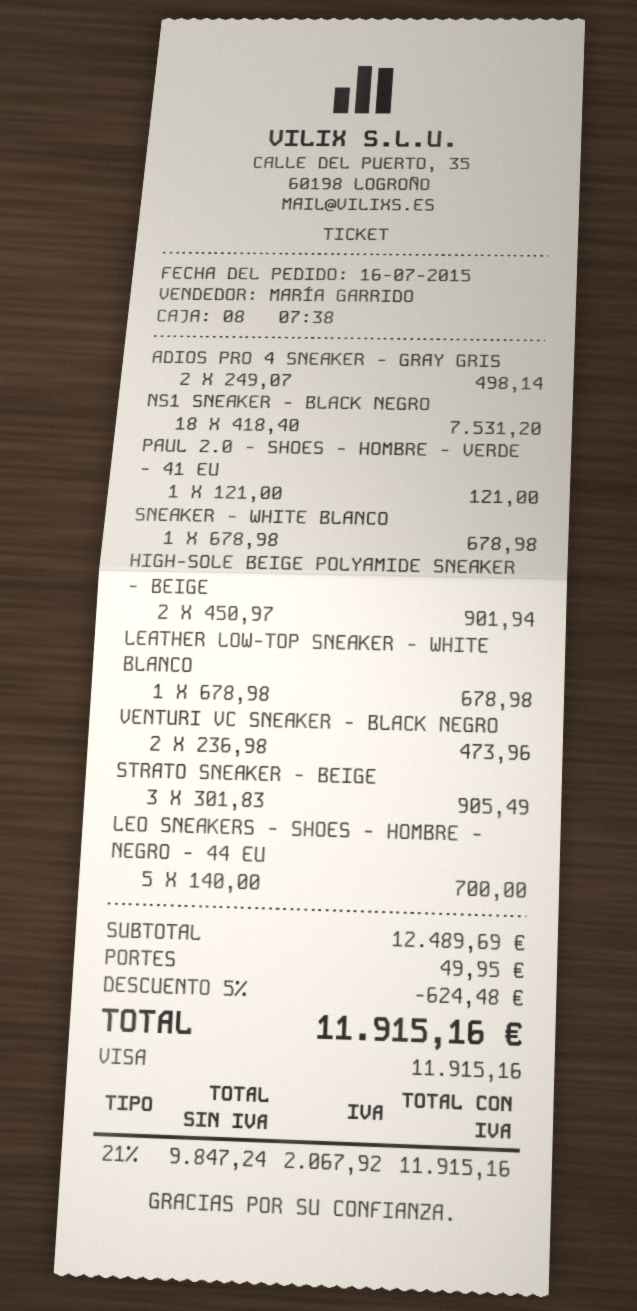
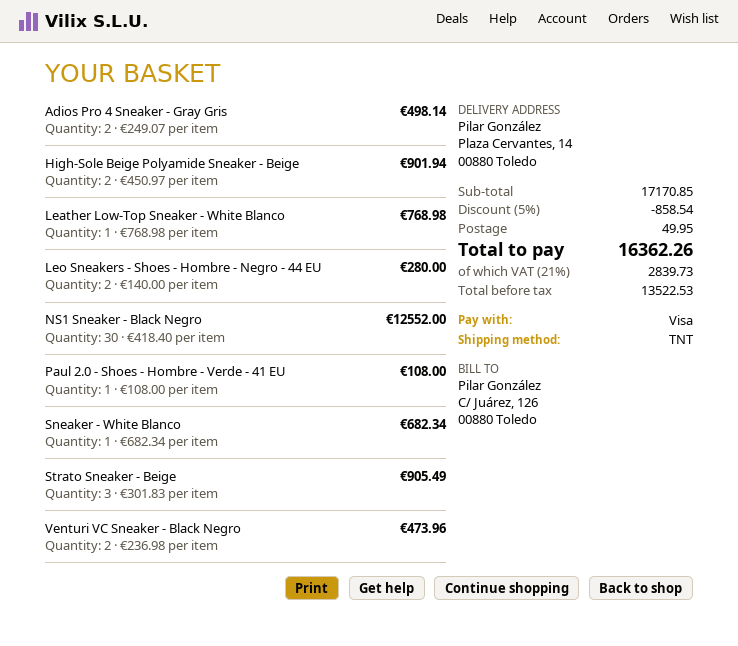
NS1 SNEAKER - BLACK NEGRO: 18 x 418.40 = 7531.20 -> 30 x 418.40 = 12552.00
PAUL 2.0 - SHOES - HOMBRE - VERDE - 41 EU: 1 x 121.00 = 121.00 -> 1 x 108.00 = 108.00
SNEAKER - WHITE BLANCO: 1 x 678.98 = 678.98 -> 1 x 682.34 = 682.34
LEATHER LOW-TOP SNEAKER - WHITE BLANCO: 1 x 678.98 = 678.98 -> 1 x 768.98 = 768.98
LEO SNEAKERS - SHOES - HOMBRE - NEGRO - 44 EU: 5 x 140.00 = 700.00 -> 2 x 140.00 = 280.00
subtotal: 12489.69 -> 17170.85
discount: 5% = 624.48 -> 5% = 858.54
net: 9847.24 -> 13522.53
tax: 21% = 2067.92 -> 21% = 2839.73
total: 11915.16 -> 16362.26

